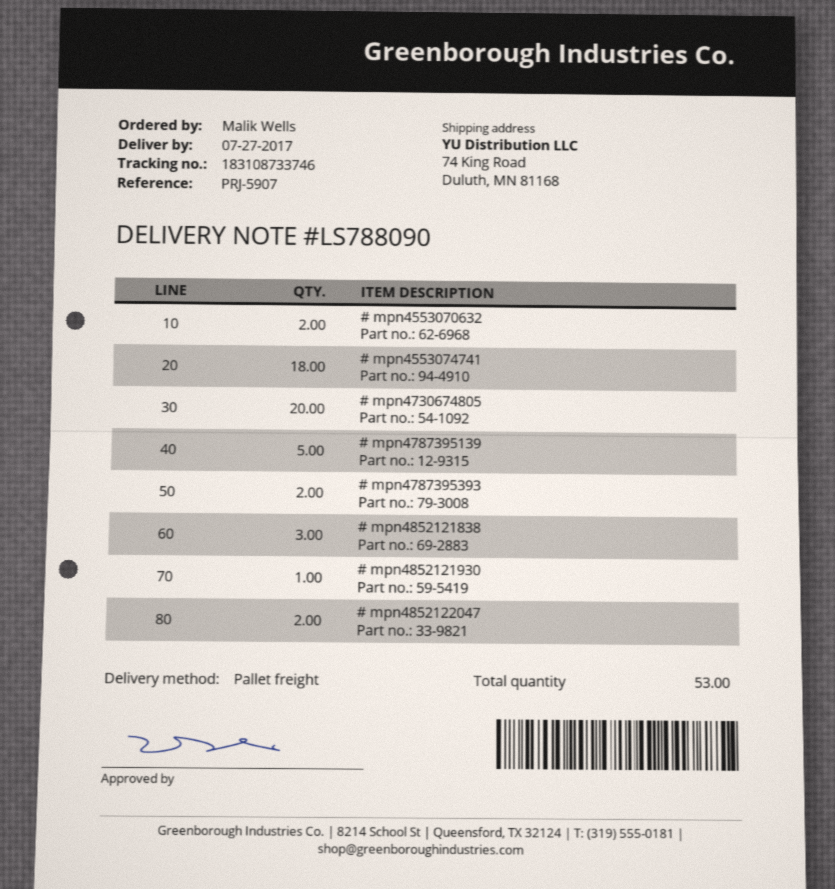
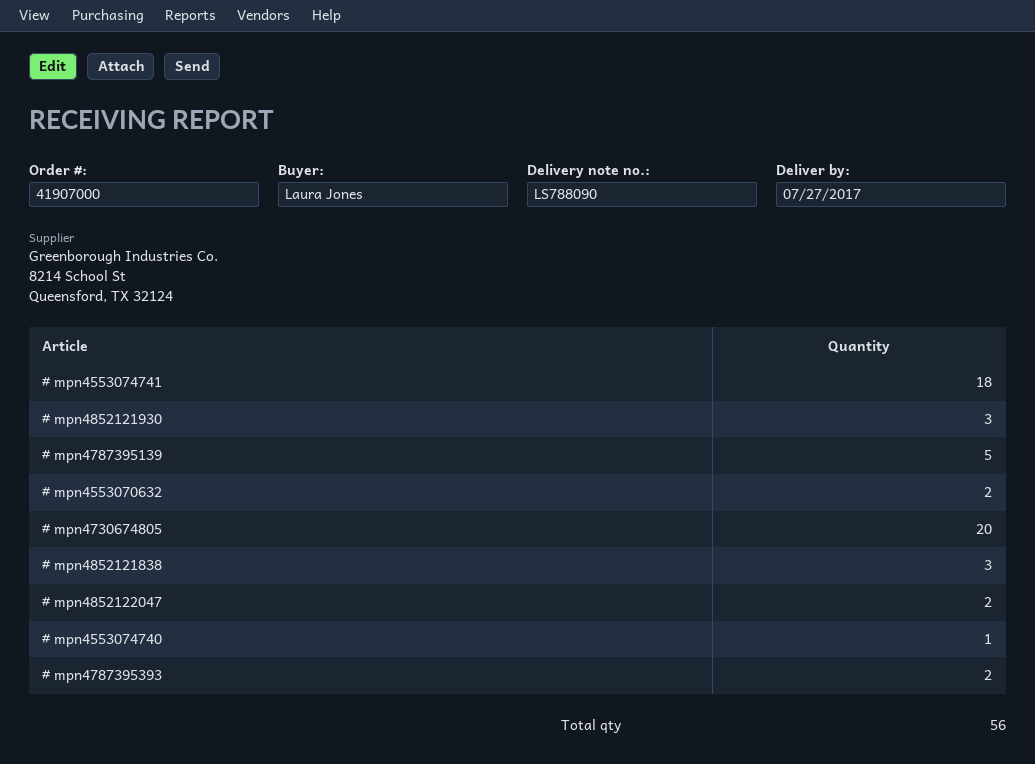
ordered by: Malik Wells -> Laura Jones
# mpn4852121930: 1 -> 3
# mpn4553074740: none -> 1
total quantity: 53 -> 56

